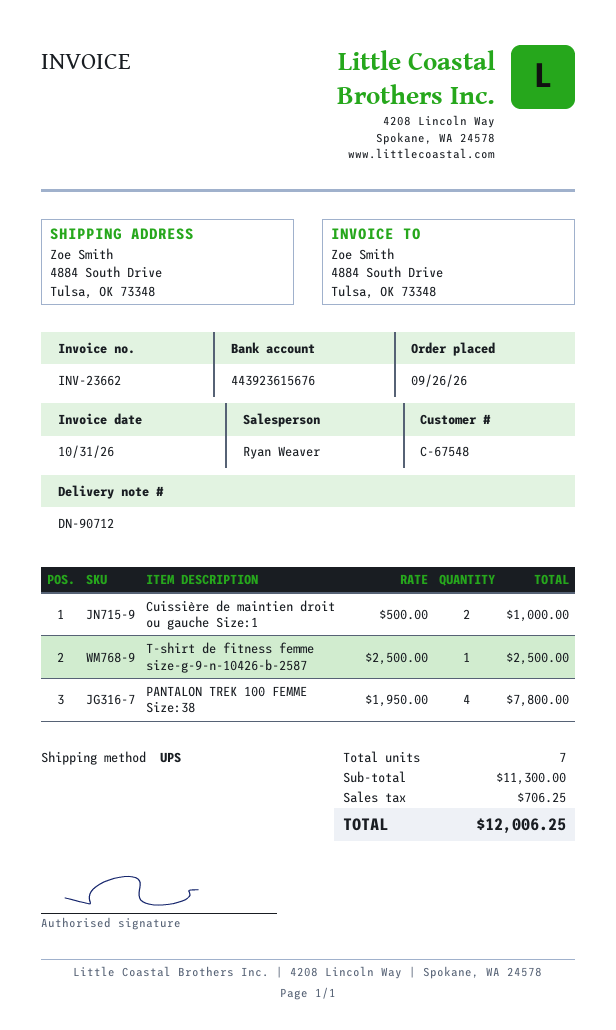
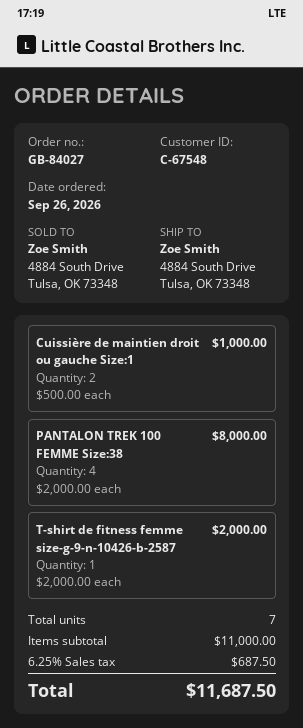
T-shirt de fitness femme size-g-9-n-10426-b-2587: 1 x 2500.00 = 2500.00 -> 1 x 2000.00 = 2000.00
PANTALON TREK 100 FEMME Size:38: 4 x 1950.00 = 7800.00 -> 4 x 2000.00 = 8000.00
subtotal: 11300.00 -> 11000.00
tax: 706.25 -> 687.50
total: 12006.25 -> 11687.50

